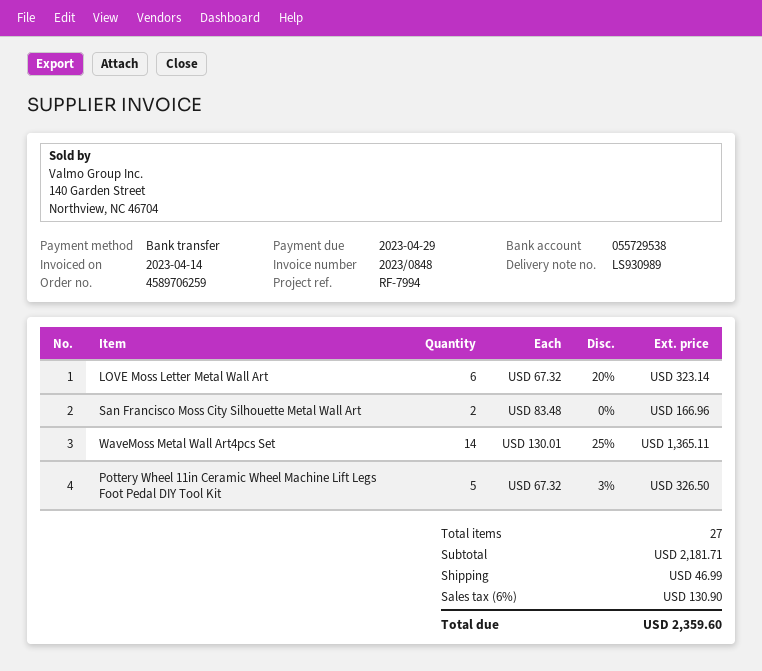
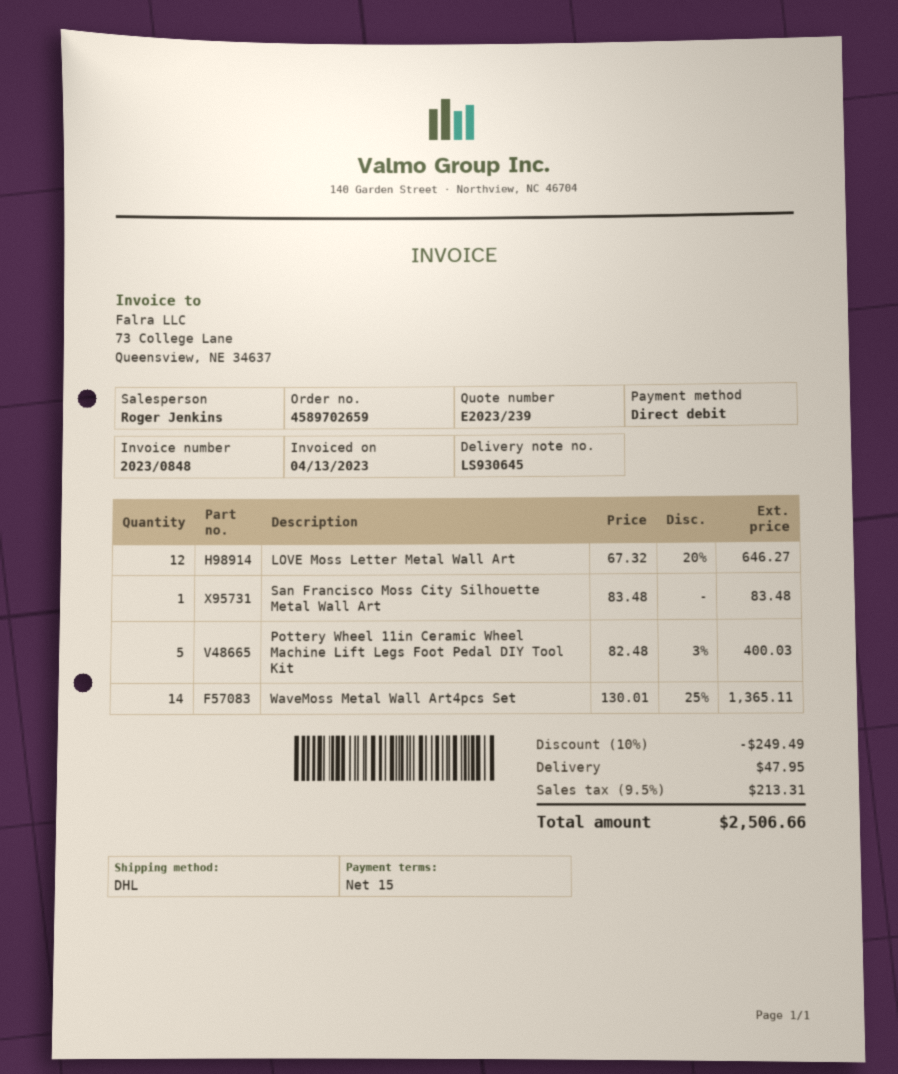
order number: 4589706259 -> 4589702659
delivery note number: LS930989 -> LS930645
invoice date: 2023-04-14 -> 2023-04-13
payment method: bank transfer -> direct debit
LOVE Moss Letter Metal Wall Art: 6 x 67.32 - 20% = 323.14 -> 12 x 67.32 - 20% = 646.27
San Francisco Moss City Silhouette Metal Wall Art: 2 x 83.48 = 166.96 -> 1 x 83.48 = 83.48
Pottery Wheel 11in Ceramic Wheel Machine Lift Legs Foot Pedal DIY Tool Kit: 5 x 67.32 - 3% = 326.50 -> 5 x 82.48 - 3% = 400.03
discount: none -> 10% = 249.49
shipping: 46.99 -> 47.95
tax: 6% = 130.90 -> 9.5% = 213.31
total: 2359.60 -> 2506.66

